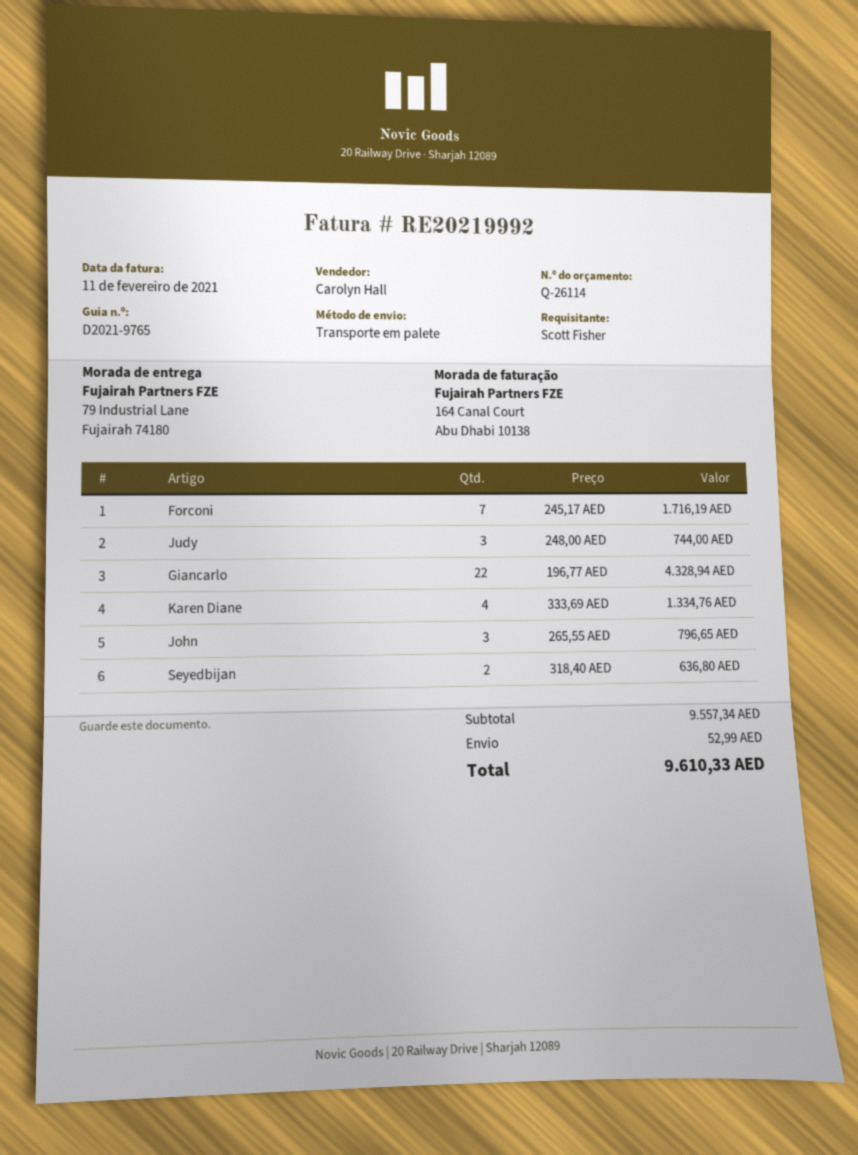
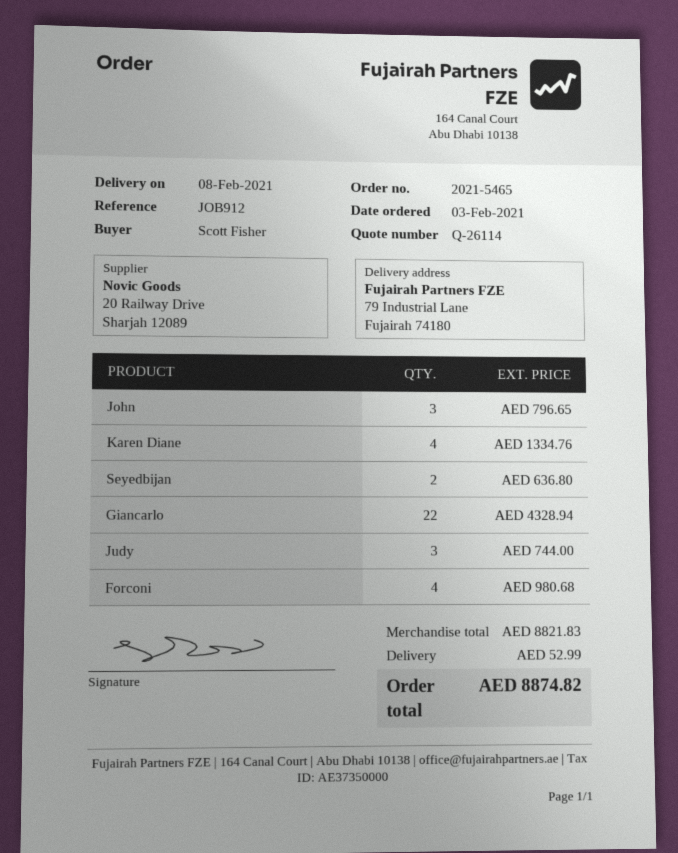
Forconi: 7 for 1716.19 -> 4 for 980.68
subtotal: 9557.34 -> 8821.83
total: 9610.33 -> 8874.82

